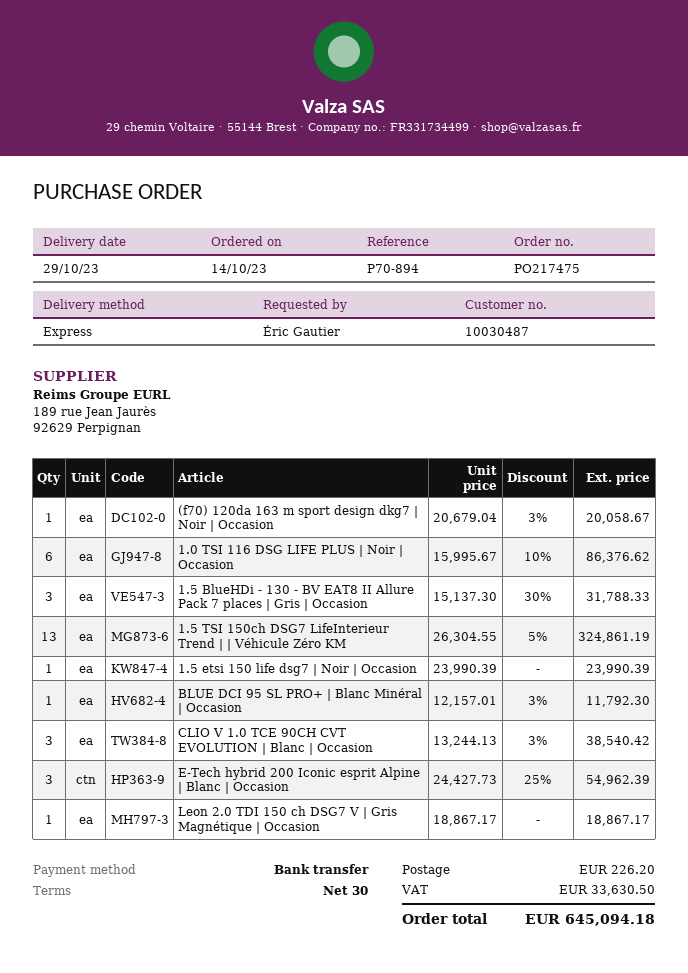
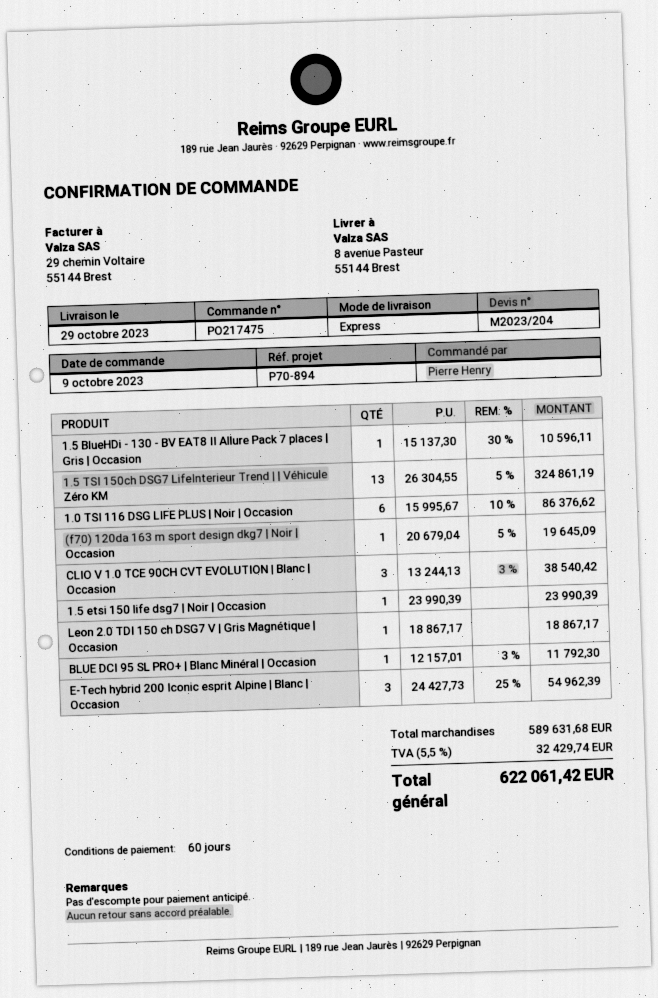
order date: 2023-10-14 -> 2023-10-09
payment terms: 30 days -> 60 days
ordered by: Éric Gautier -> Pierre Henry
(f70) 120da 163 m sport design dkg7 | Noir | Occasion: 1 x 20679.04 - 3% = 20058.67 -> 1 x 20679.04 - 5% = 19645.09
1.5 BlueHDi - 130 - BV EAT8 II Allure Pack 7 places | Gris | Occasion: 3 x 15137.30 - 30% = 31788.33 -> 1 x 15137.30 - 30% = 10596.11
shipping: 226.20 -> none
tax: 33630.50 -> 32429.74
total: 645094.18 -> 622061.42

